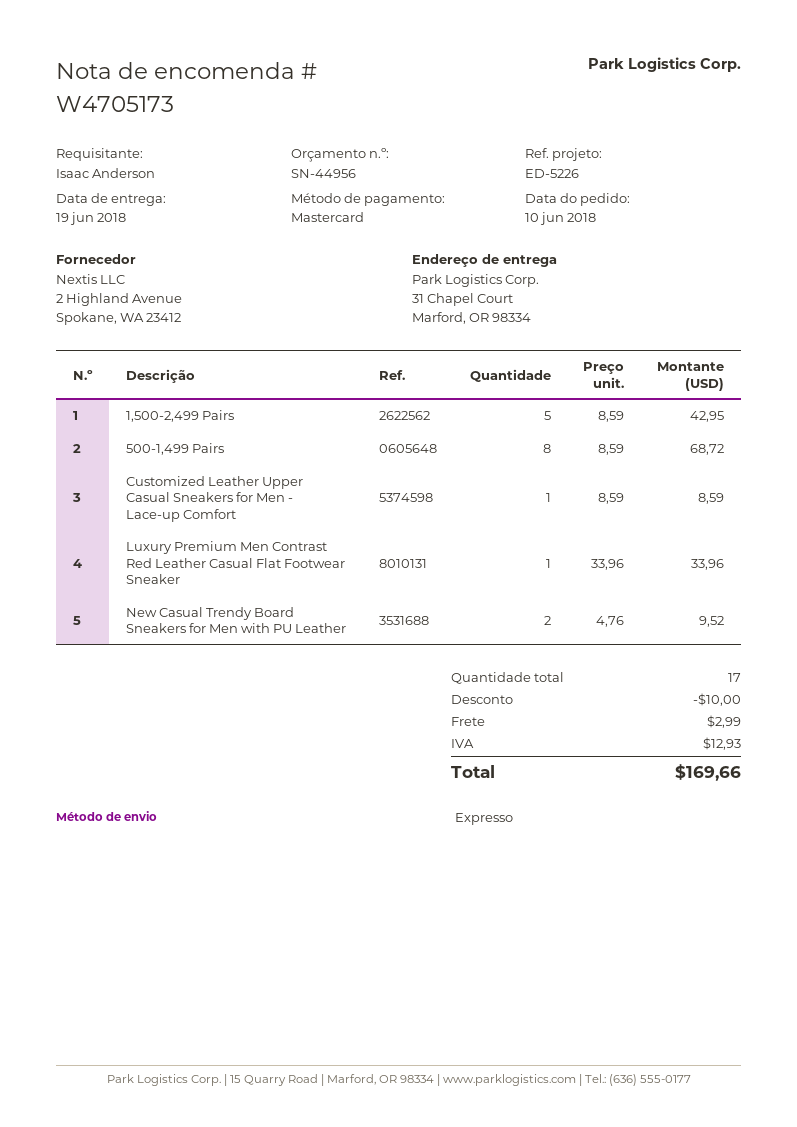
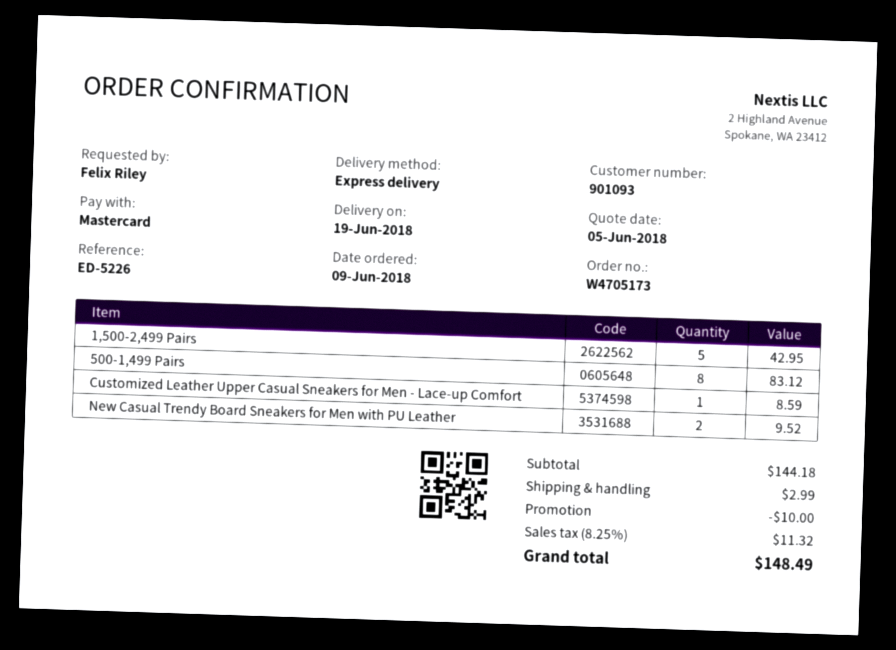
order date: 2018-06-10 -> 2018-06-09
ordered by: Isaac Anderson -> Felix Riley
500-1,499 Pairs: 8 for 68.72 -> 8 for 83.12
Luxury Premium Men Contrast Red Leather Casual Flat Footwear Sneaker: 1 for 33.96 -> none
tax: 12.93 -> 11.32
total: 169.66 -> 148.49

